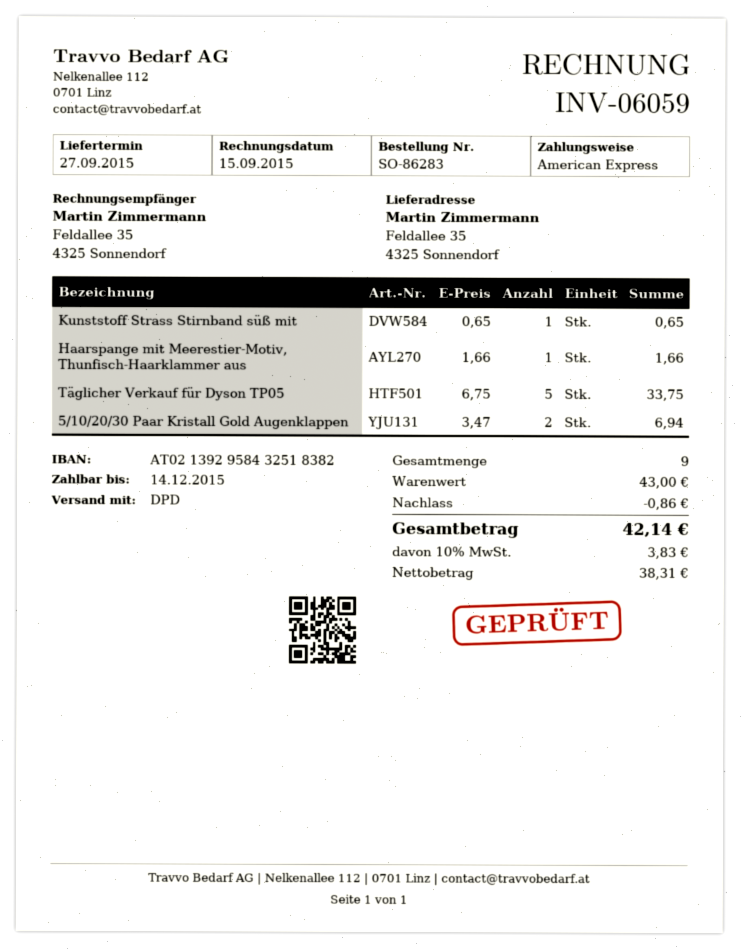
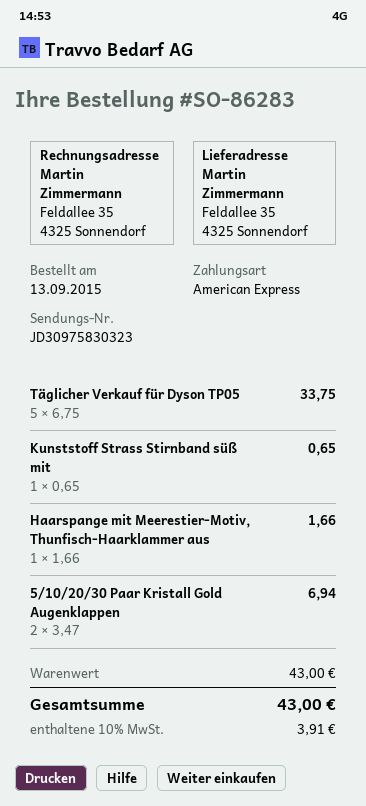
discount: 0.86 -> none
tax: 10% = 3.83 -> 10% = 3.91
total: 42.14 -> 43.00

